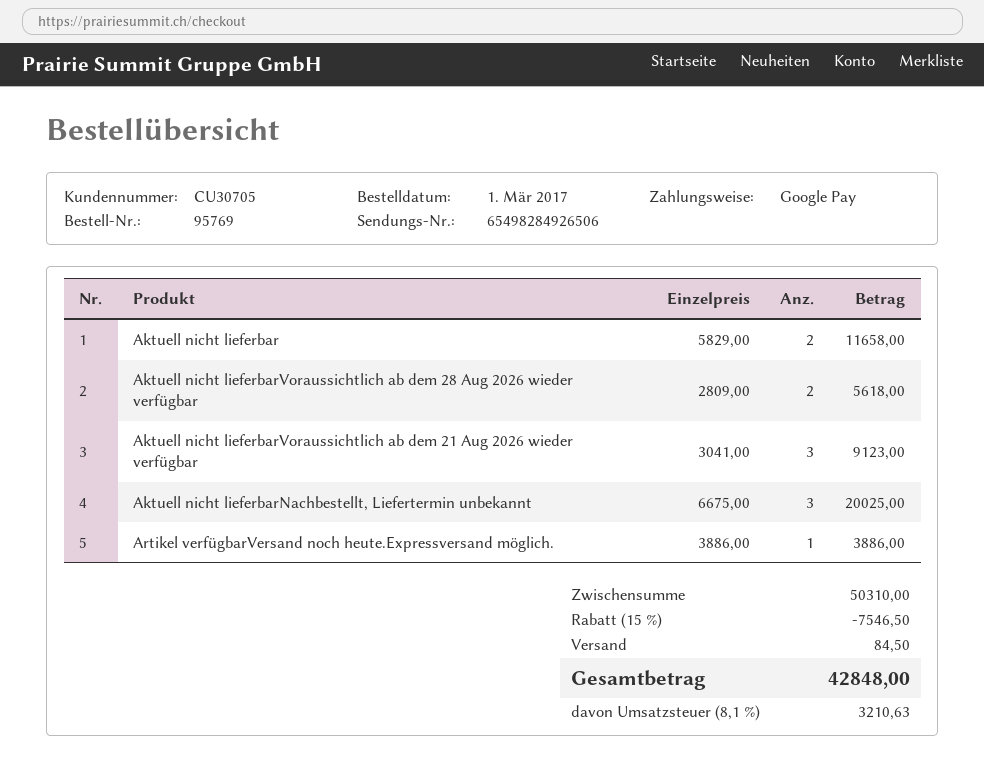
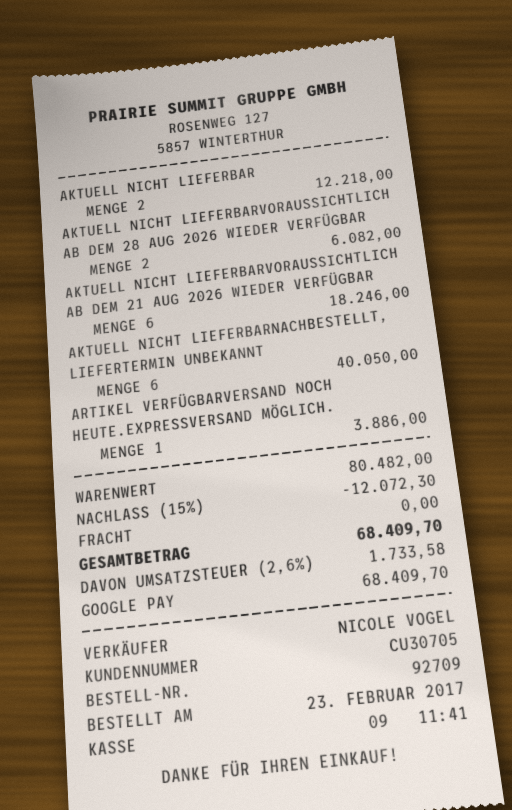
order number: 95769 -> 92709
order date: 2017-03-01 -> 2017-02-23
Aktuell nicht lieferbar: 2 for 11658.00 -> 2 for 12218.00
Aktuell nicht lieferbarVoraussichtlich ab dem 28 Aug 2026 wieder verfügbar: 2 for 5618.00 -> 2 for 6082.00
Aktuell nicht lieferbarVoraussichtlich ab dem 21 Aug 2026 wieder verfügbar: 3 for 9123.00 -> 6 for 18246.00
Aktuell nicht lieferbarNachbestellt, Liefertermin unbekannt: 3 for 20025.00 -> 6 for 40050.00
subtotal: 50310.00 -> 80482.00
discount: 15% = 7546.50 -> 15% = 12072.30
shipping: 84.50 -> 0.00
tax: 8.1% = 3210.63 -> 2.6% = 1733.58
total: 42848.00 -> 68409.70

